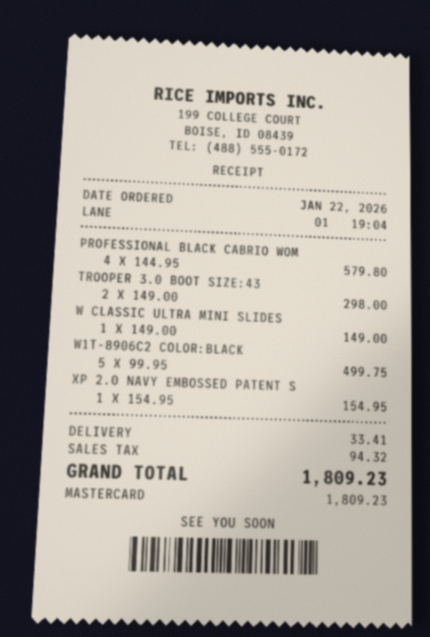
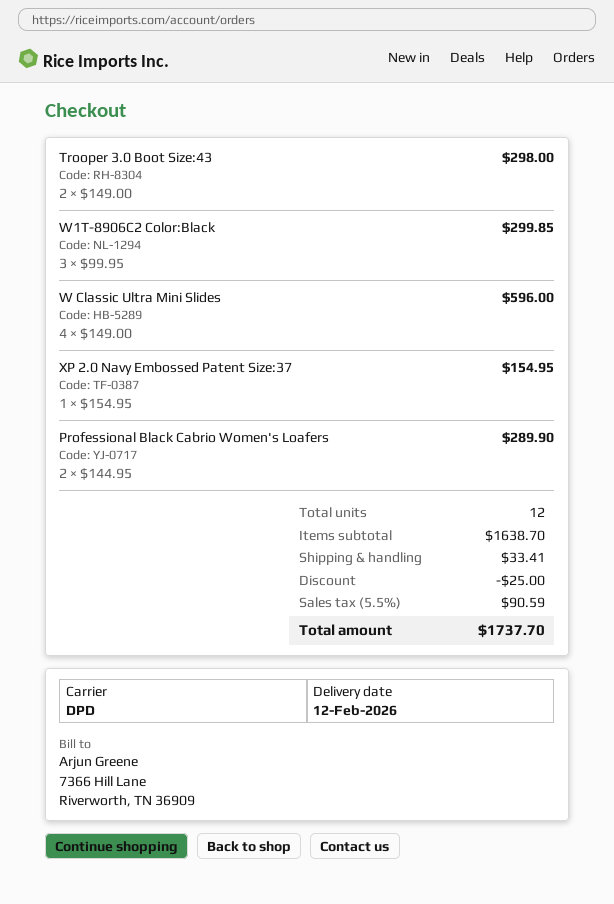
PROFESSIONAL BLACK CABRIO WOM: 4 x 144.95 = 579.80 -> 2 x 144.95 = 289.90
W CLASSIC ULTRA MINI SLIDES: 1 x 149.00 = 149.00 -> 4 x 149.00 = 596.00
W1T-8906C2 COLOR:BLACK: 5 x 99.95 = 499.75 -> 3 x 99.95 = 299.85
discount: none -> 25.00
tax: 94.32 -> 90.59
total: 1809.23 -> 1737.70

